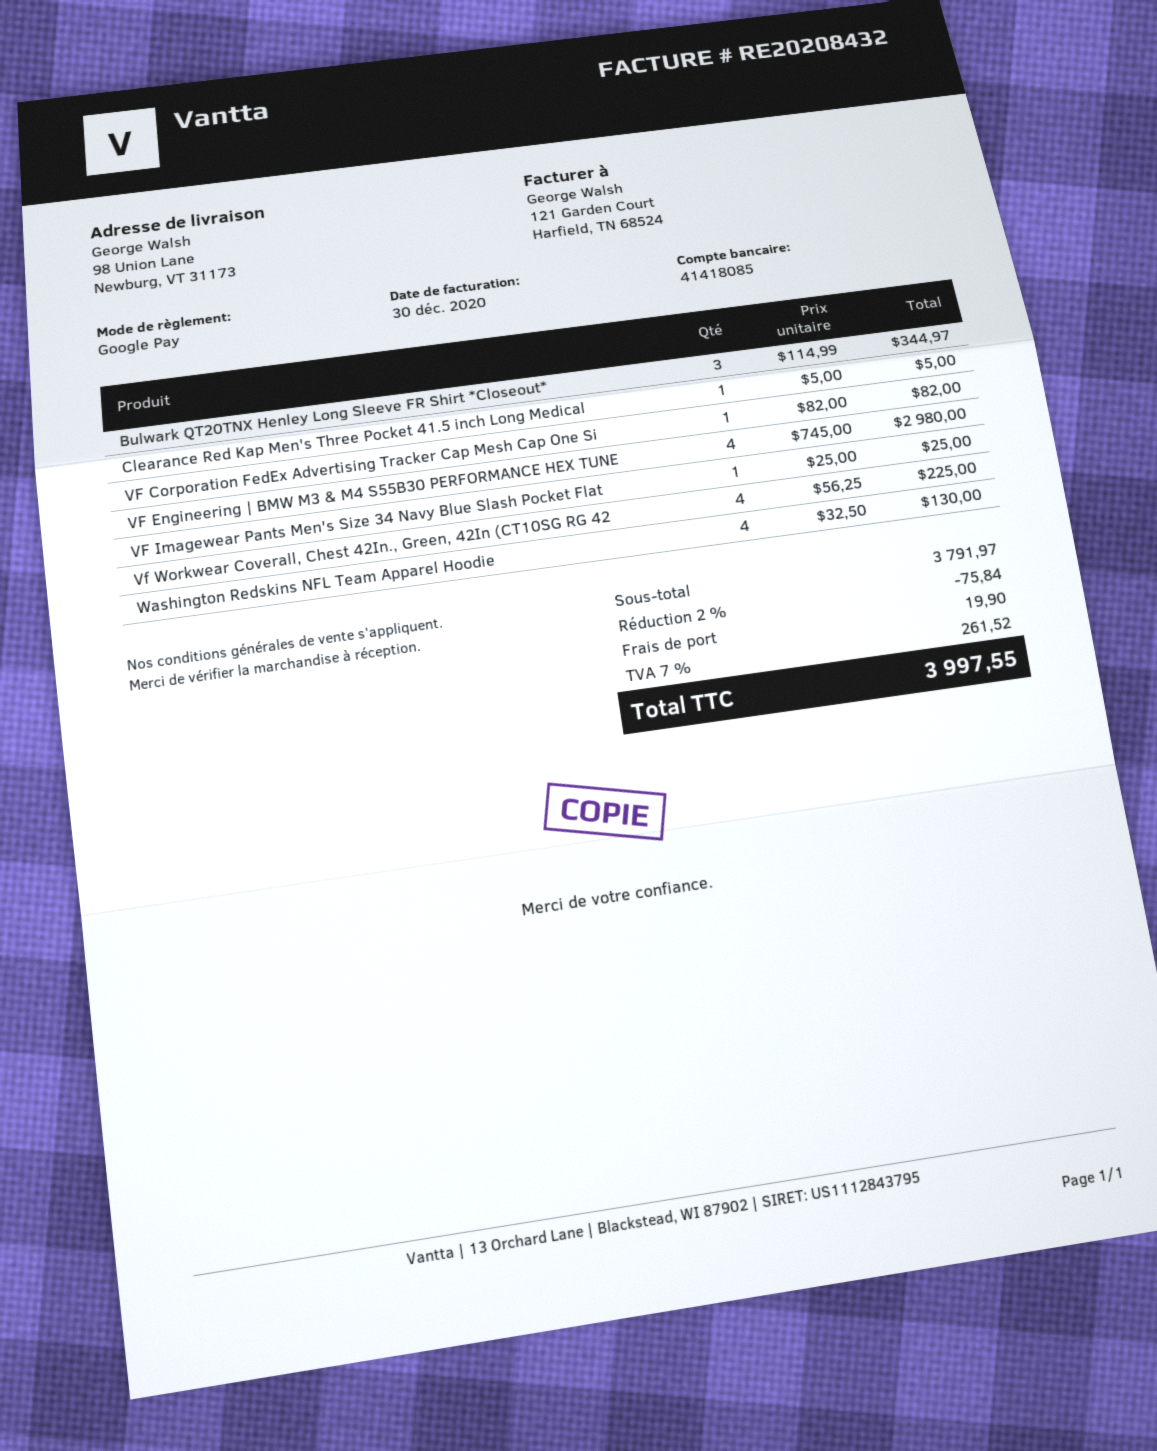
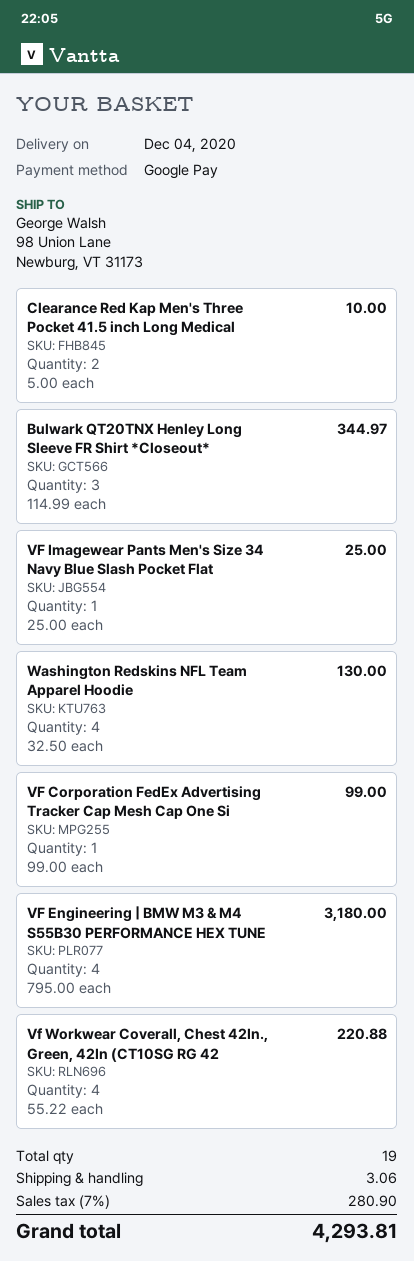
Clearance Red Kap Men's Three Pocket 41.5 inch Long Medical: 1 x 5.00 = 5.00 -> 2 x 5.00 = 10.00
VF Corporation FedEx Advertising Tracker Cap Mesh Cap One Si: 1 x 82.00 = 82.00 -> 1 x 99.00 = 99.00
VF Engineering | BMW M3 & M4 S55B30 PERFORMANCE HEX TUNE: 4 x 745.00 = 2980.00 -> 4 x 795.00 = 3180.00
Vf Workwear Coverall, Chest 42In., Green, 42In (CT10SG RG 42: 4 x 56.25 = 225.00 -> 4 x 55.22 = 220.88
discount: 2% = 75.84 -> none
shipping: 19.90 -> 3.06
tax: 7% = 261.52 -> 7% = 280.90
total: 3997.55 -> 4293.81

